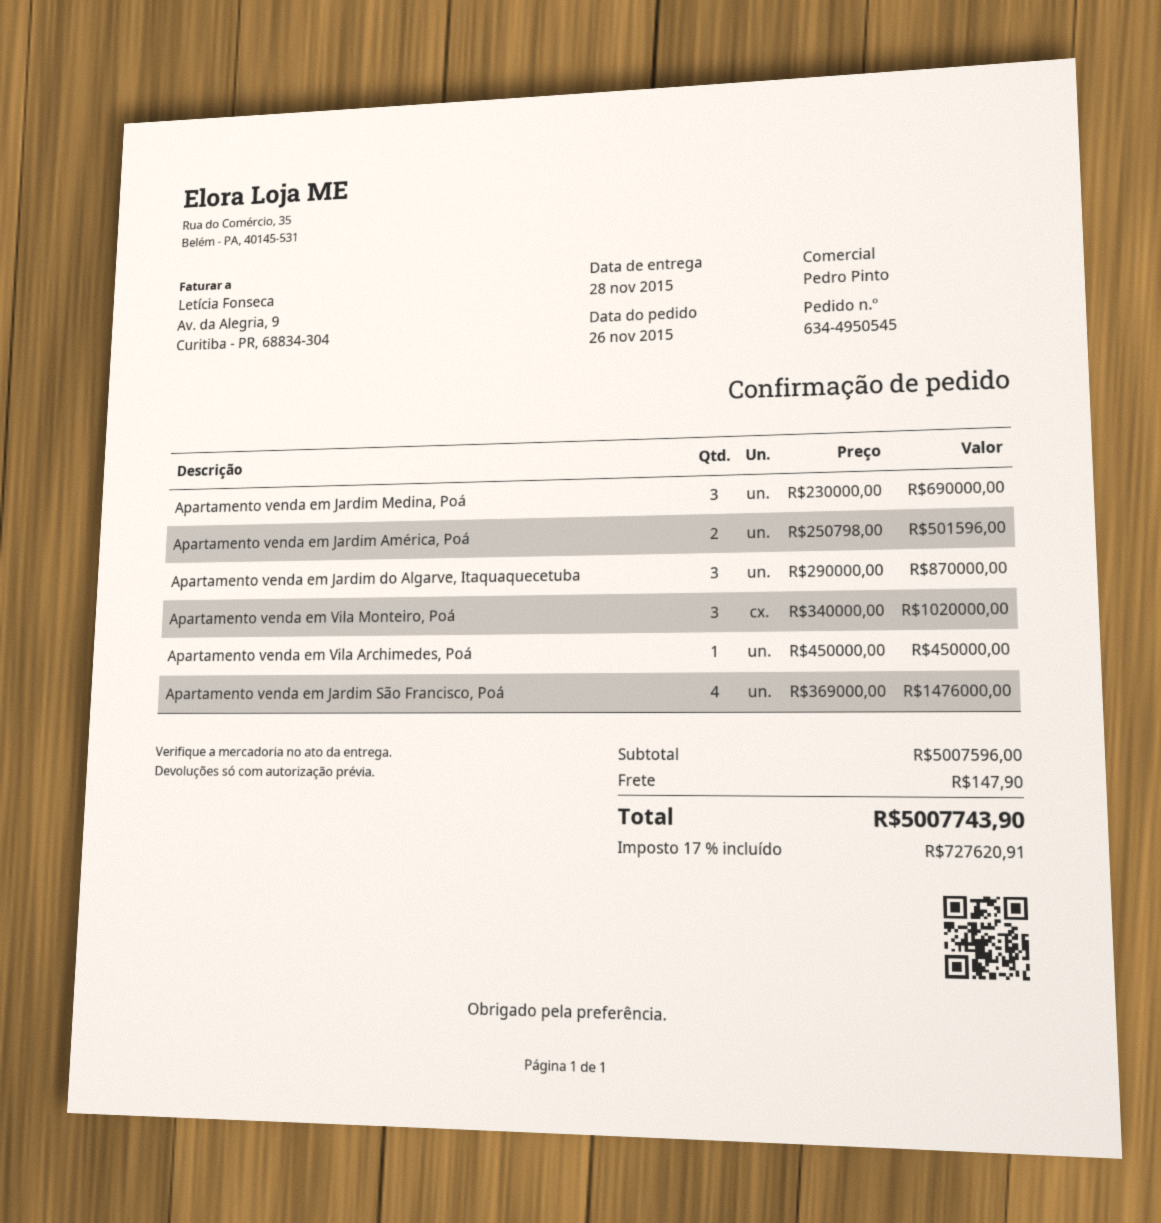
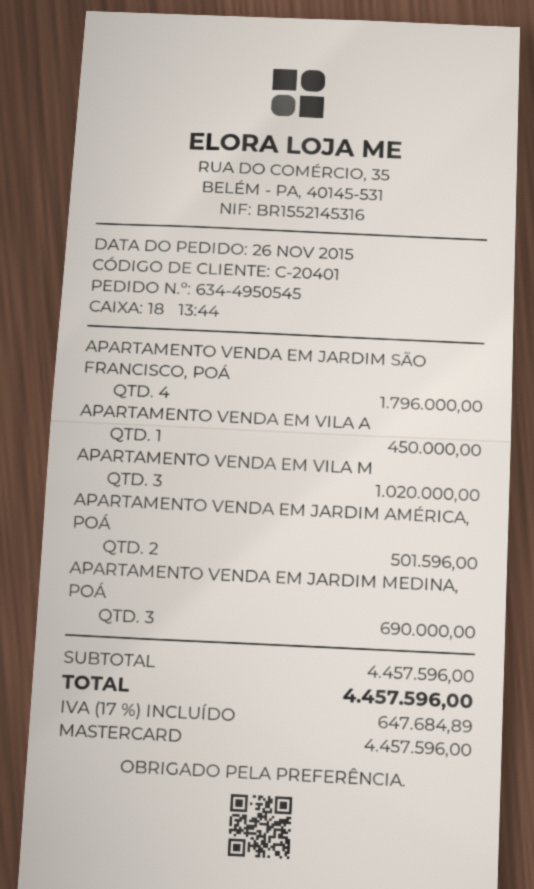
Apartamento venda em Jardim do Algarve, Itaquaquecetuba: 3 for 870000.00 -> none
Apartamento venda em Jardim São Francisco, Poá: 4 for 1476000.00 -> 4 for 1796000.00
subtotal: 5007596.00 -> 4457596.00
shipping: 147.90 -> none
tax: 17% = 727620.91 -> 17% = 647684.89
total: 5007743.90 -> 4457596.00

